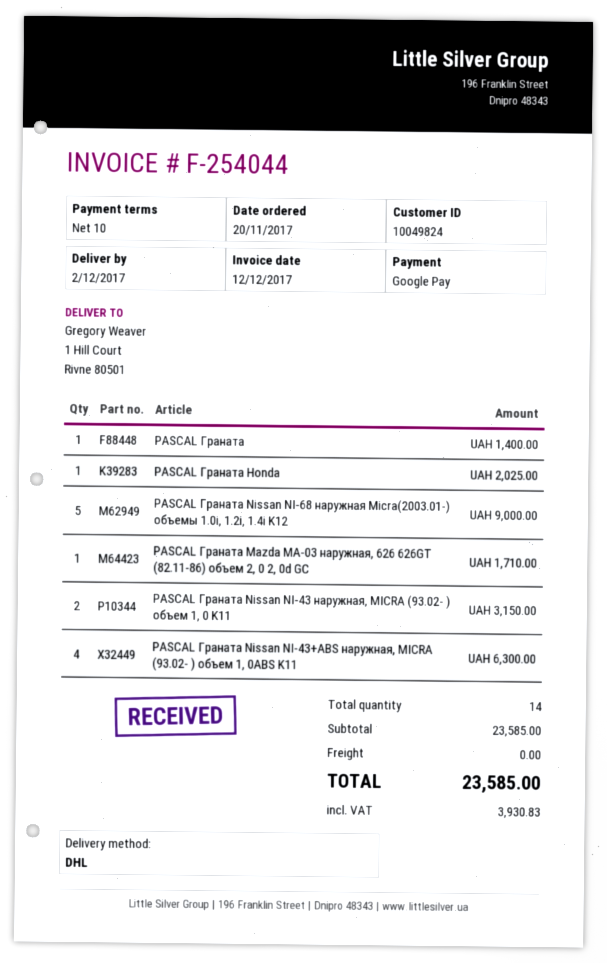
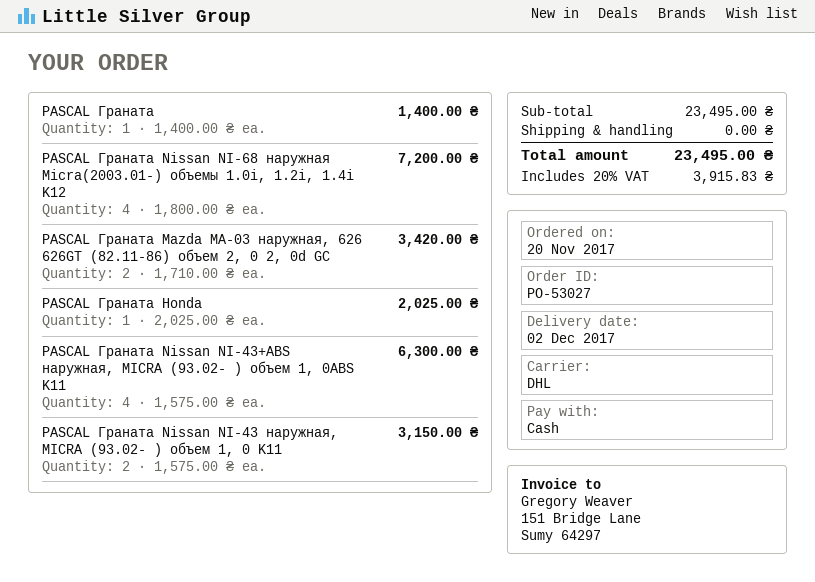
payment method: Google Pay -> cash
PASCAL Граната Nissan NI-68 наружная Micra(2003.01-) объемы 1.0i, 1.2i, 1.4i K12: 5 for 9000.00 -> 4 for 7200.00
PASCAL Граната Mazda MA-03 наружная, 626 626GT (82.11-86) объем 2, 0 2, 0d GC: 1 for 1710.00 -> 2 for 3420.00
subtotal: 23585.00 -> 23495.00
tax: 3930.83 -> 3915.83
total: 23585.00 -> 23495.00

